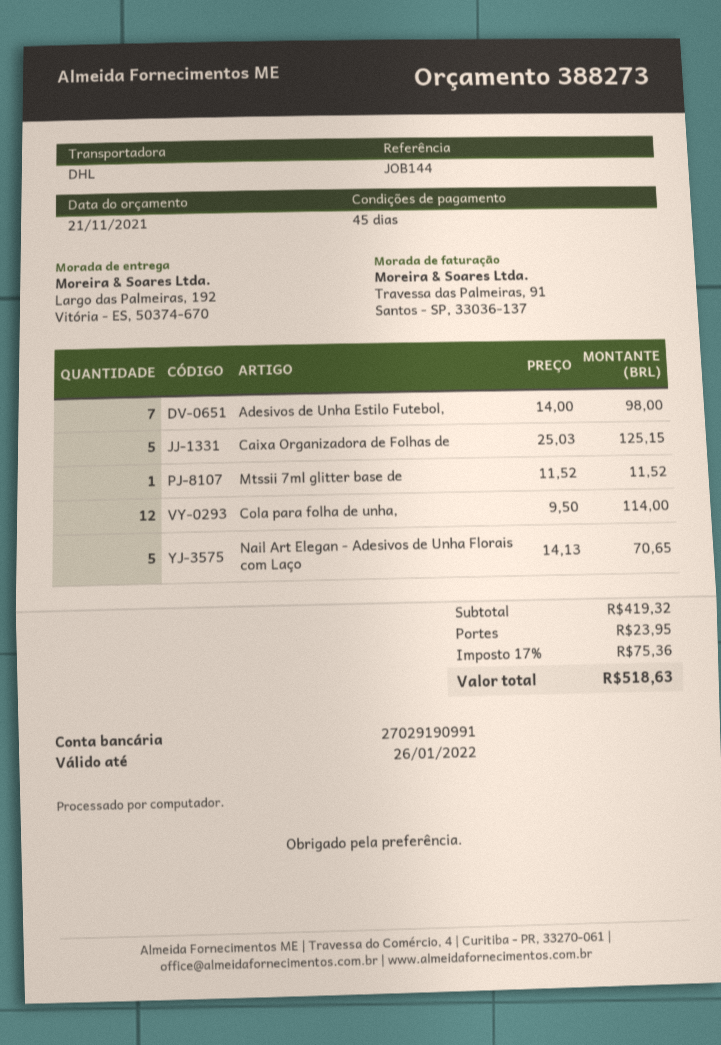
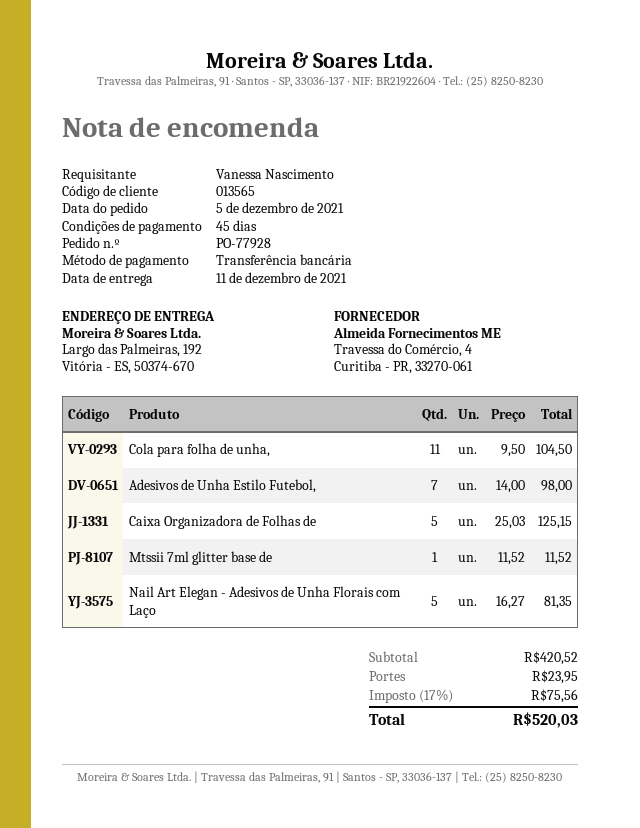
Cola para folha de unha,: 12 x 9.50 = 114.00 -> 11 x 9.50 = 104.50
Nail Art Elegan - Adesivos de Unha Florais com Laço: 5 x 14.13 = 70.65 -> 5 x 16.27 = 81.35
subtotal: 419.32 -> 420.52
tax: 17% = 75.36 -> 17% = 75.56
total: 518.63 -> 520.03

